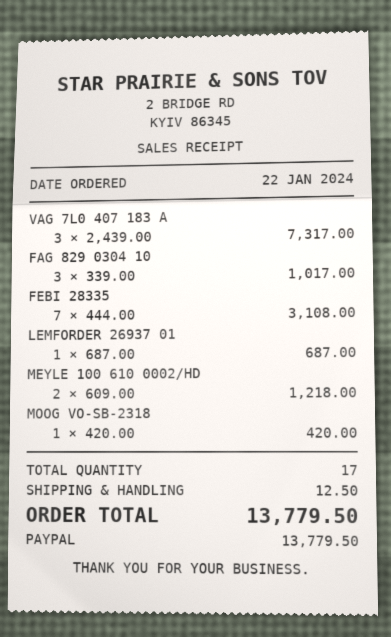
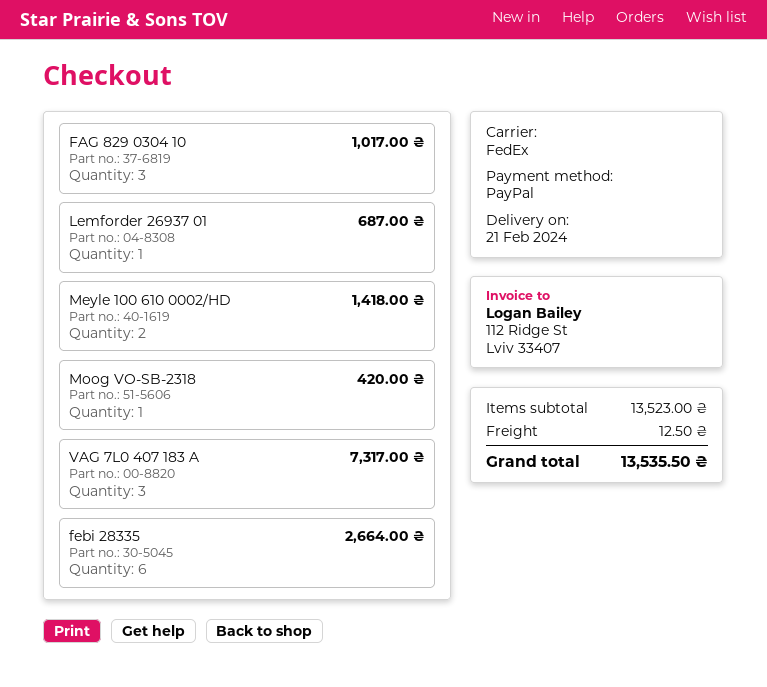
FEBI 28335: 7 for 3108.00 -> 6 for 2664.00
MEYLE 100 610 0002/HD: 2 for 1218.00 -> 2 for 1418.00
total: 13779.50 -> 13535.50

